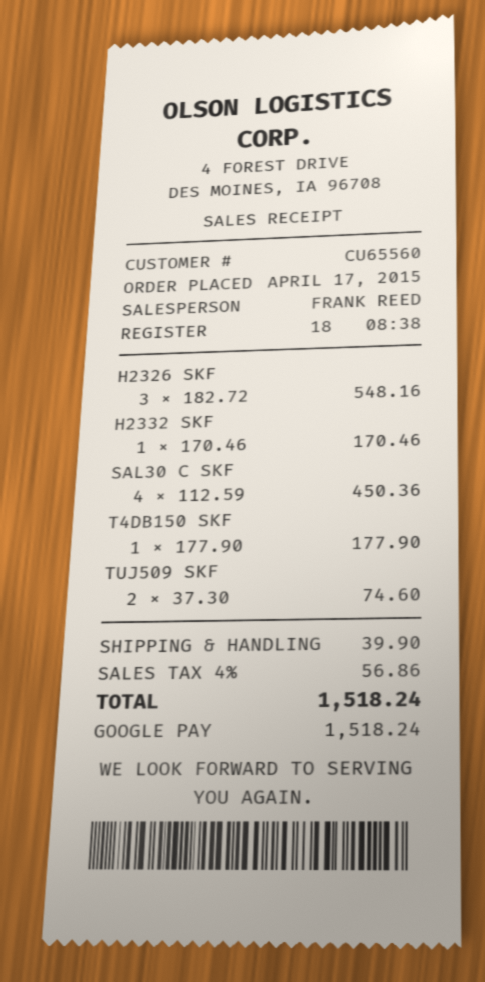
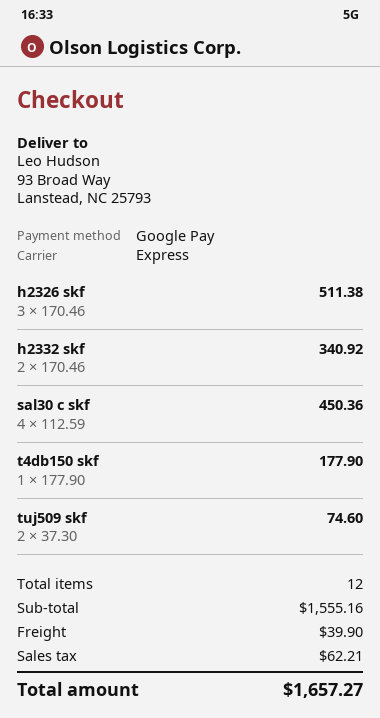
H2326 SKF: 3 x 182.72 = 548.16 -> 3 x 170.46 = 511.38
H2332 SKF: 1 x 170.46 = 170.46 -> 2 x 170.46 = 340.92
tax: 56.86 -> 62.21
total: 1518.24 -> 1657.27

